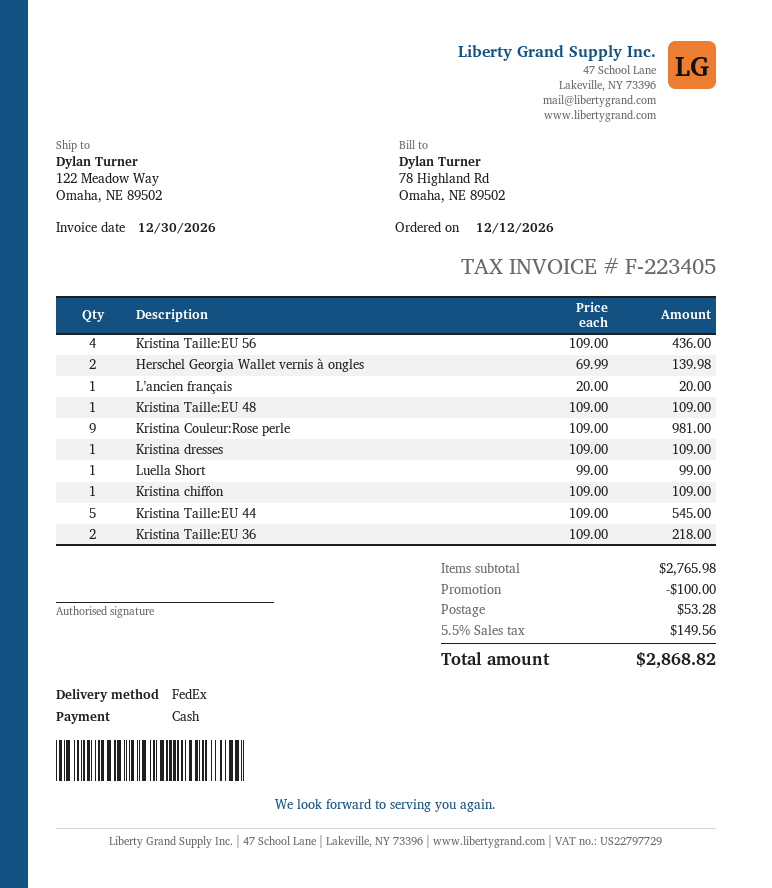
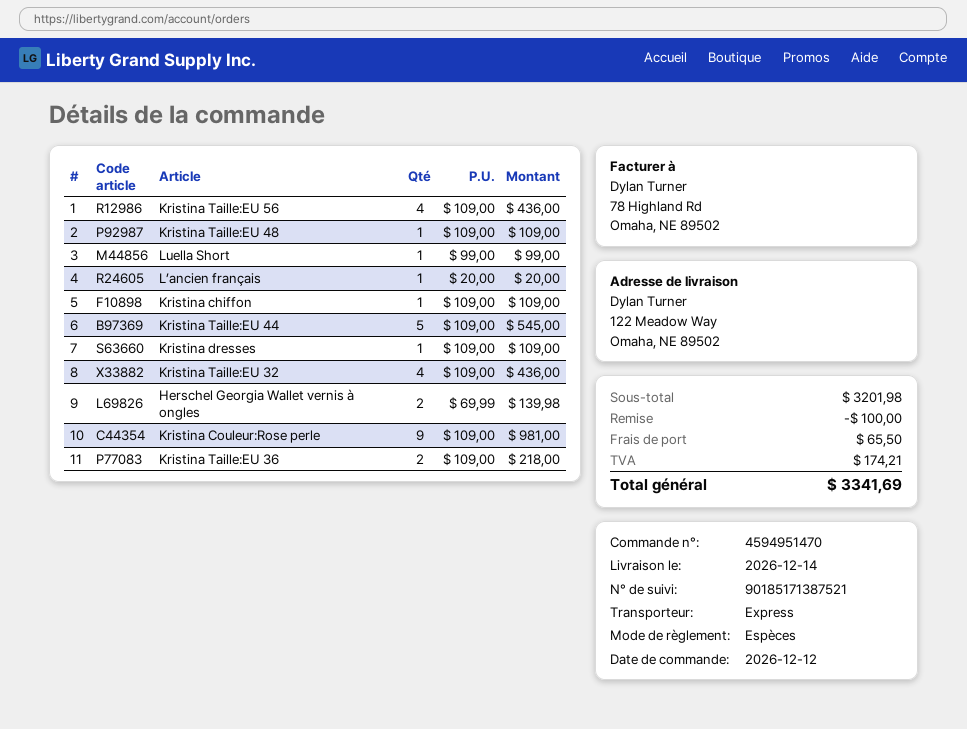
shipping method: FedEx -> express
Kristina Taille:EU 32: none -> 4 x 109.00 = 436.00
subtotal: 2765.98 -> 3201.98
shipping: 53.28 -> 65.50
tax: 149.56 -> 174.21
total: 2868.82 -> 3341.69

